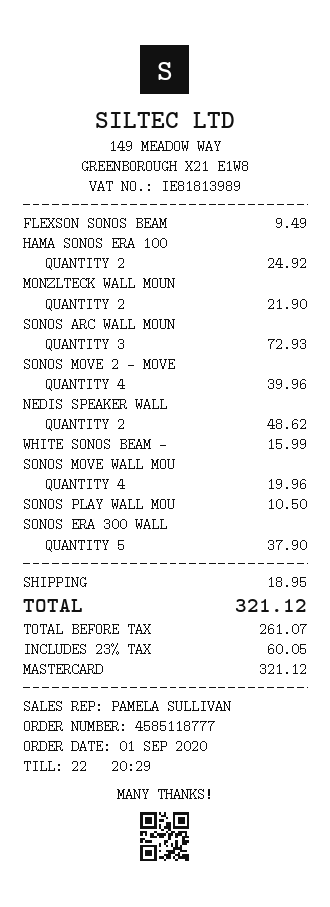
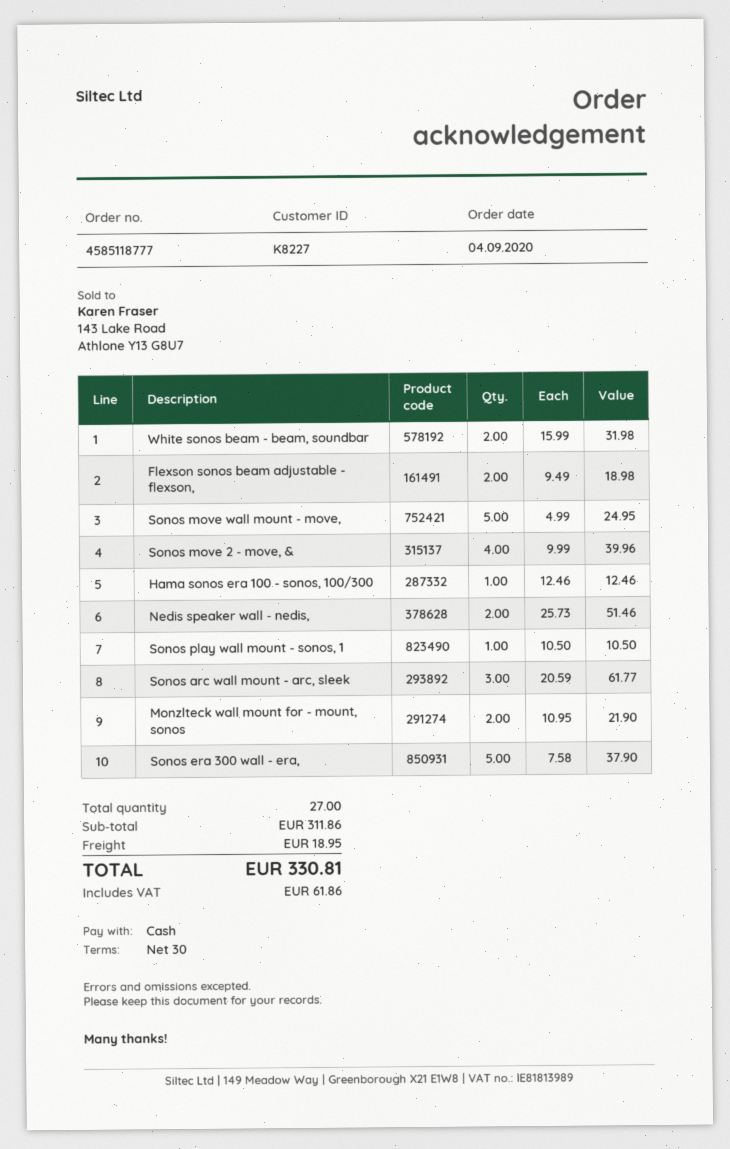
order date: 2020-09-01 -> 2020-09-04
payment method: Mastercard -> cash
FLEXSON SONOS BEAM: 1 for 9.49 -> 2 for 18.98
HAMA SONOS ERA 100: 2 for 24.92 -> 1 for 12.46
SONOS ARC WALL MOUN: 3 for 72.93 -> 3 for 61.77
NEDIS SPEAKER WALL: 2 for 48.62 -> 2 for 51.46
WHITE SONOS BEAM -: 1 for 15.99 -> 2 for 31.98
SONOS MOVE WALL MOU: 4 for 19.96 -> 5 for 24.95
tax: 60.05 -> 61.86
total: 321.12 -> 330.81

